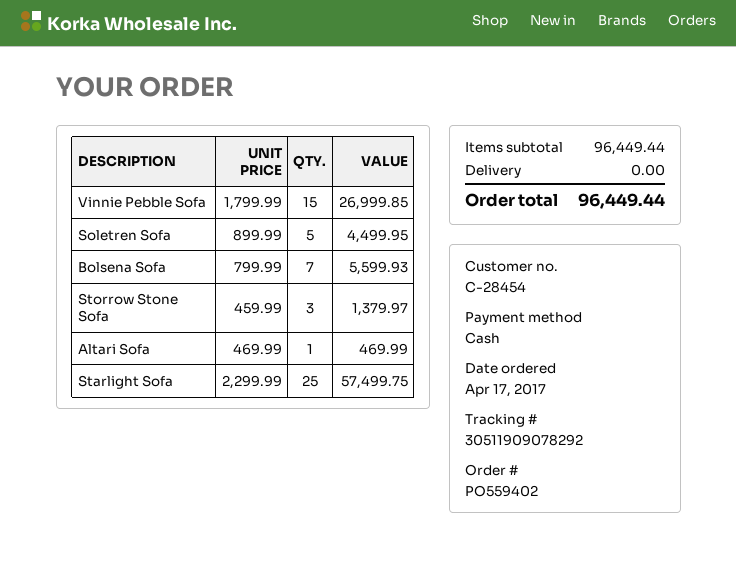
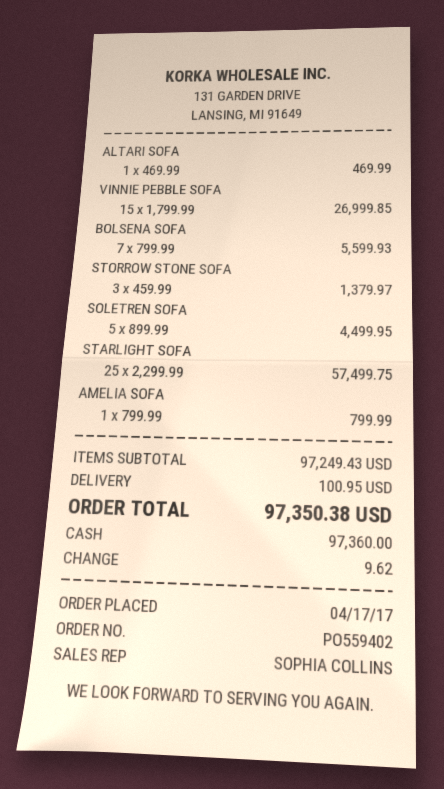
AMELIA SOFA: none -> 1 x 799.99 = 799.99
subtotal: 96449.44 -> 97249.43
shipping: 0.00 -> 100.95
total: 96449.44 -> 97350.38

